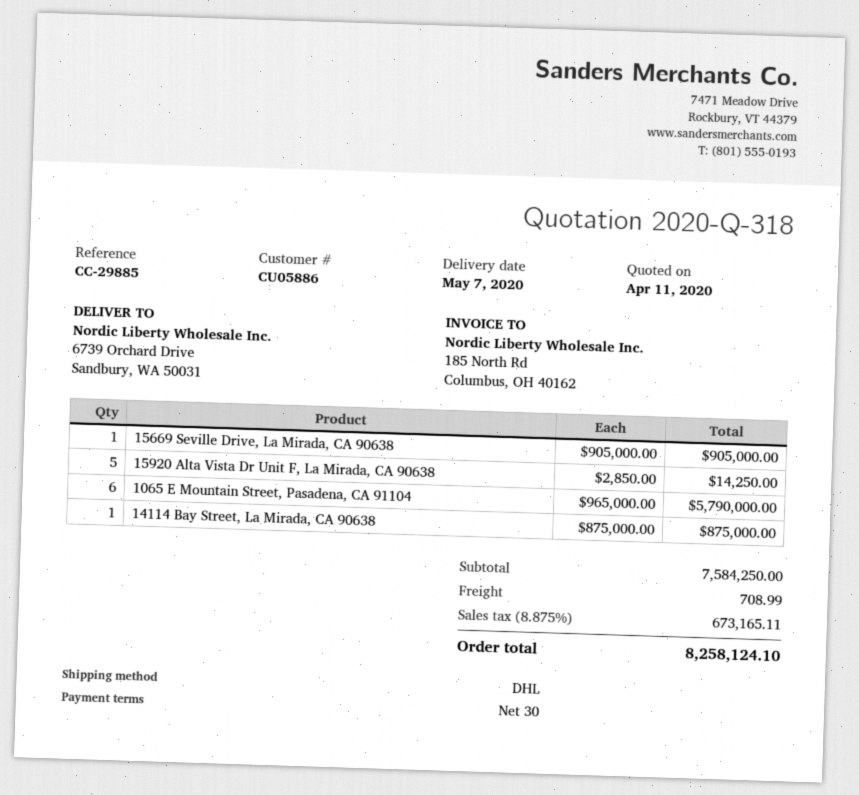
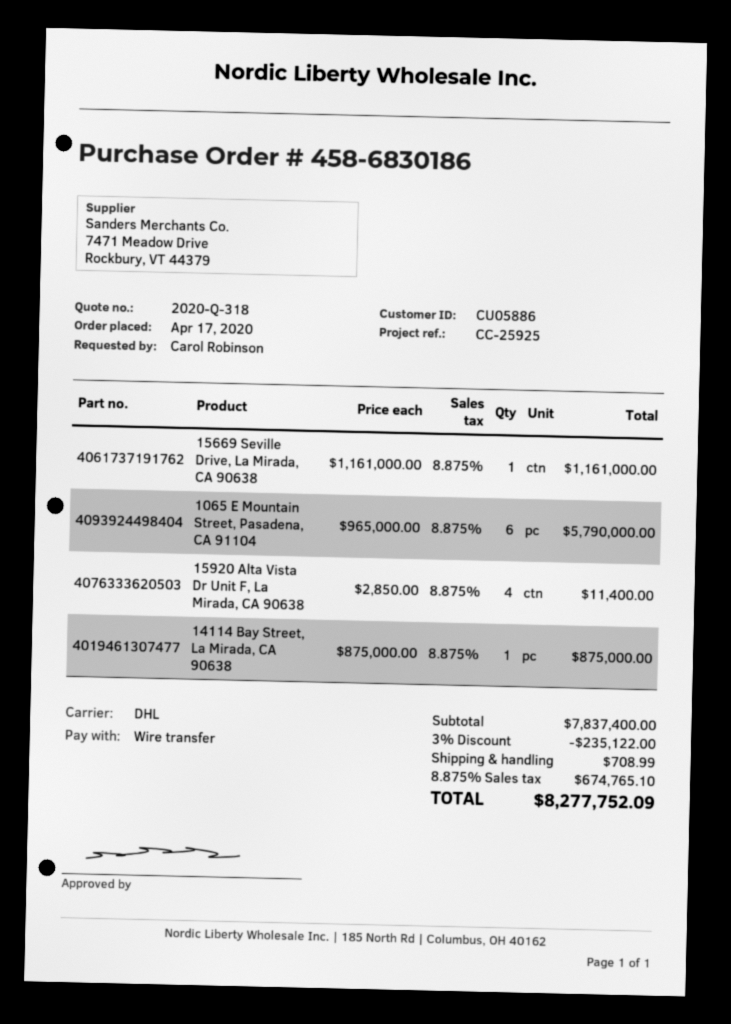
reference: CC-29885 -> CC-25925
15669 Seville Drive, La Mirada, CA 90638: 1 x 905000.00 = 905000.00 -> 1 x 1161000.00 = 1161000.00
15920 Alta Vista Dr Unit F, La Mirada, CA 90638: 5 x 2850.00 = 14250.00 -> 4 x 2850.00 = 11400.00
subtotal: 7584250.00 -> 7837400.00
discount: none -> 3% = 235122.00
tax: 8.875% = 673165.11 -> 8.875% = 674765.10
total: 8258124.10 -> 8277752.09

